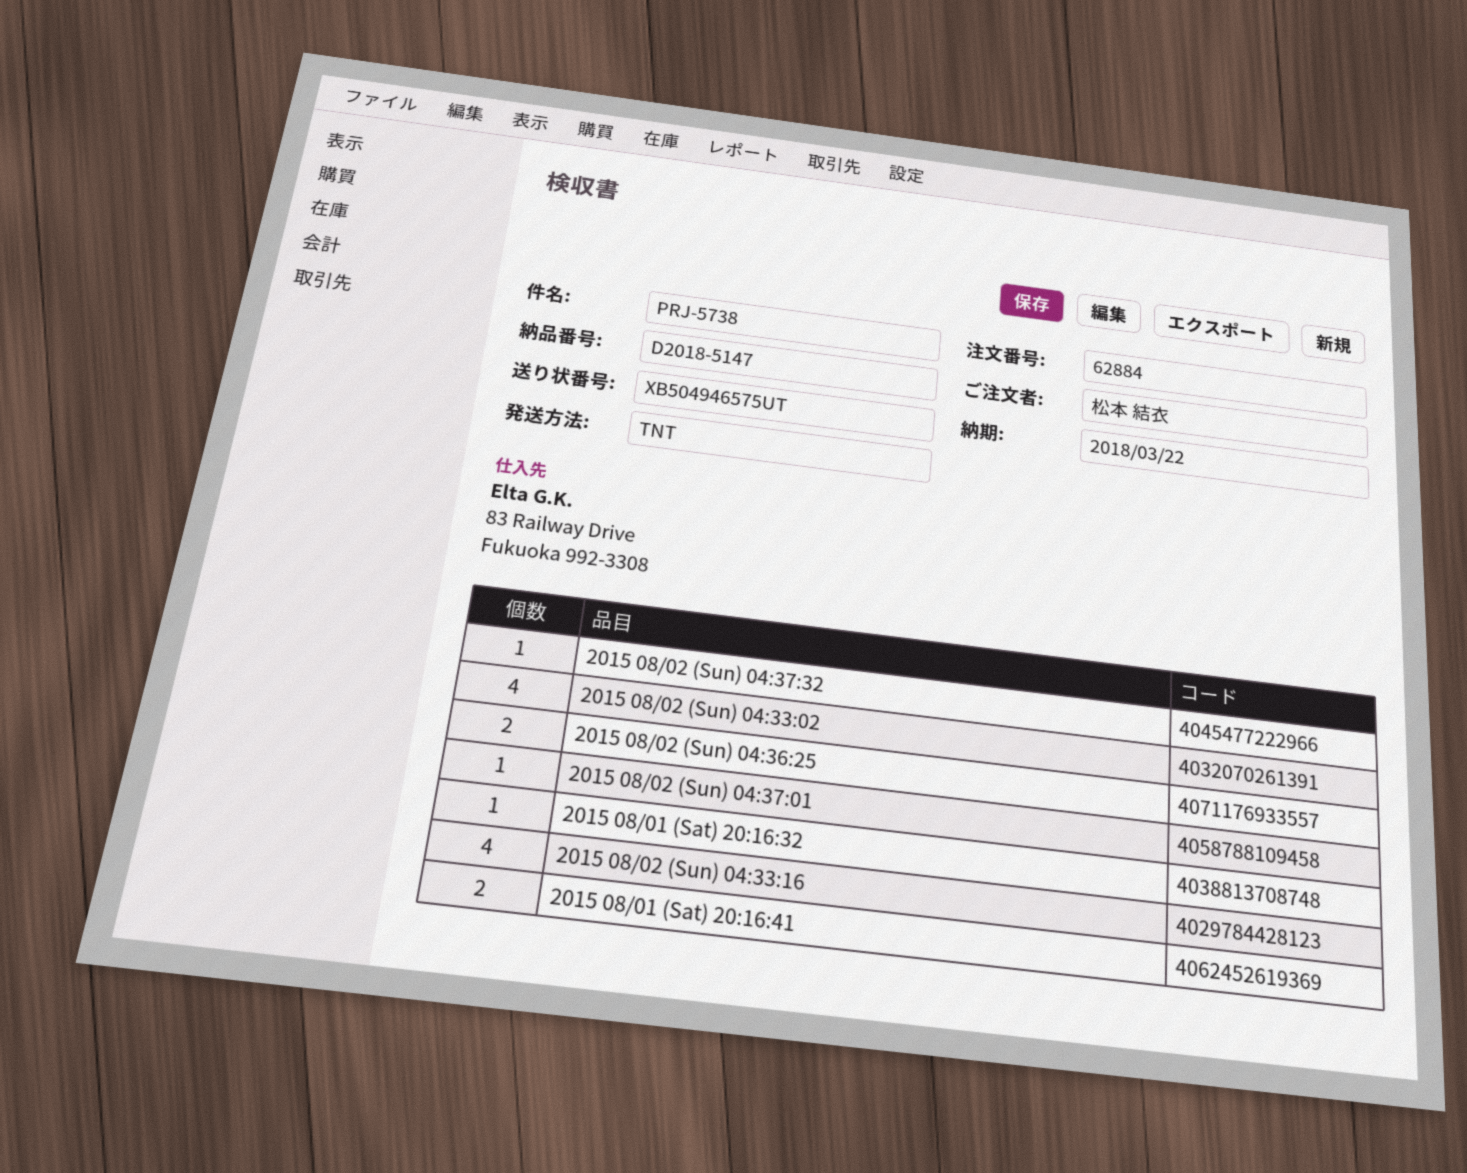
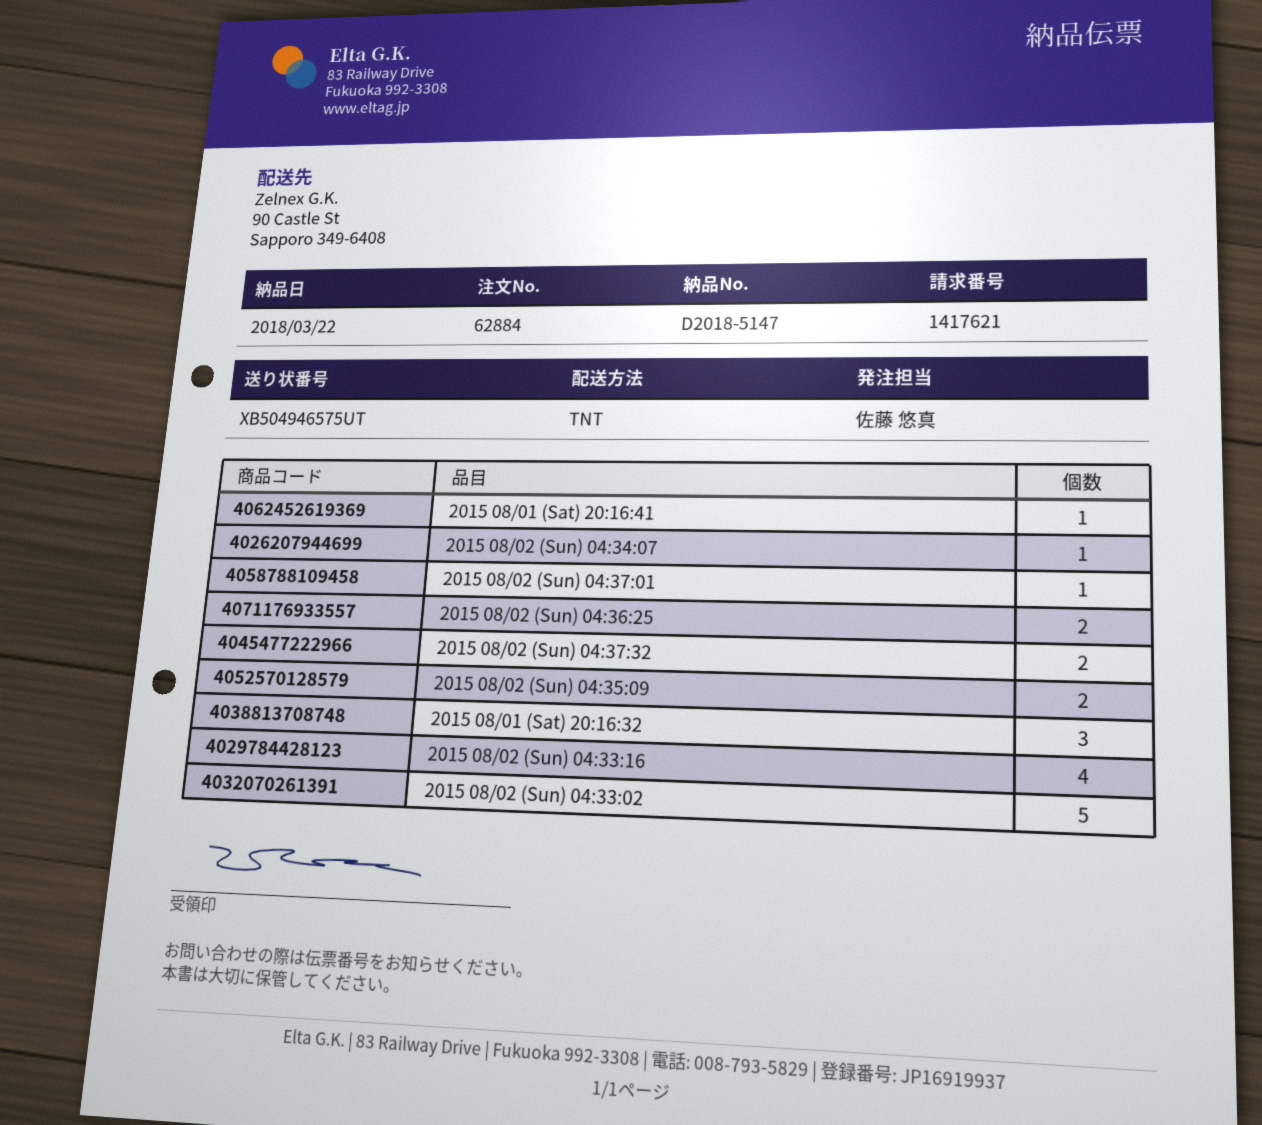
ordered by: 松本 結衣 -> 佐藤 悠真
2015 08/02 (Sun) 04:37:32: 1 -> 2
2015 08/02 (Sun) 04:33:02: 4 -> 5
2015 08/01 (Sat) 20:16:32: 1 -> 3
2015 08/01 (Sat) 20:16:41: 2 -> 1
2015 08/02 (Sun) 04:34:07: none -> 1
2015 08/02 (Sun) 04:35:09: none -> 2

